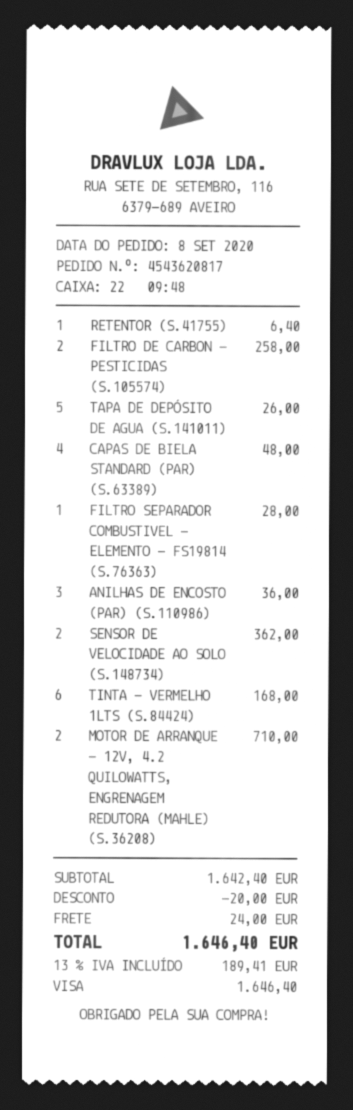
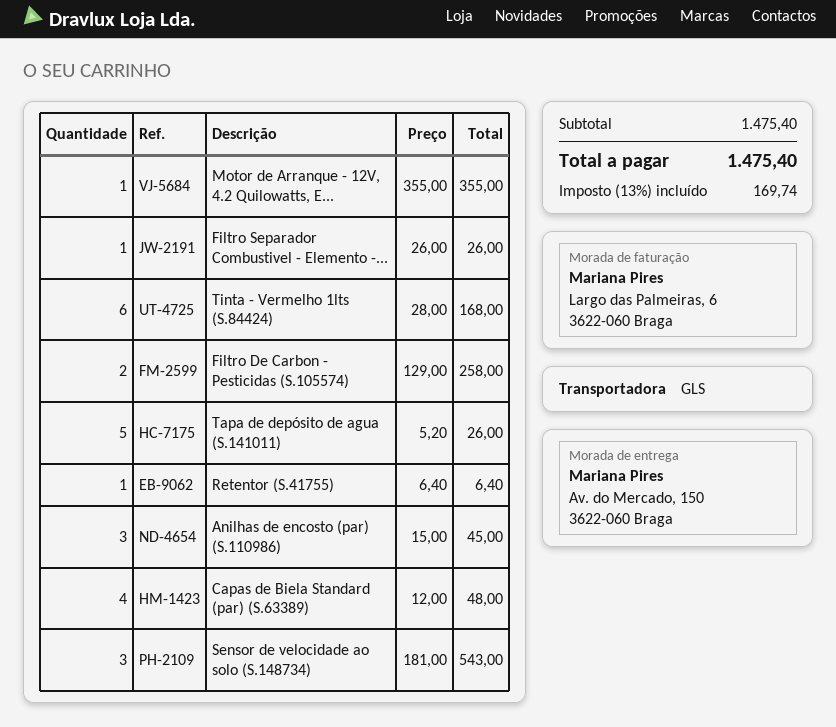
FILTRO SEPARADOR COMBUSTIVEL - ELEMENTO - FS19814 (S.76363): 1 for 28.00 -> 1 for 26.00
ANILHAS DE ENCOSTO (PAR) (S.110986): 3 for 36.00 -> 3 for 45.00
SENSOR DE VELOCIDADE AO SOLO (S.148734): 2 for 362.00 -> 3 for 543.00
MOTOR DE ARRANQUE - 12V, 4.2 QUILOWATTS, ENGRENAGEM REDUTORA (MAHLE) (S.36208): 2 for 710.00 -> 1 for 355.00
subtotal: 1642.40 -> 1475.40
discount: 20.00 -> none
shipping: 24.00 -> none
tax: 13% = 189.41 -> 13% = 169.74
total: 1646.40 -> 1475.40

